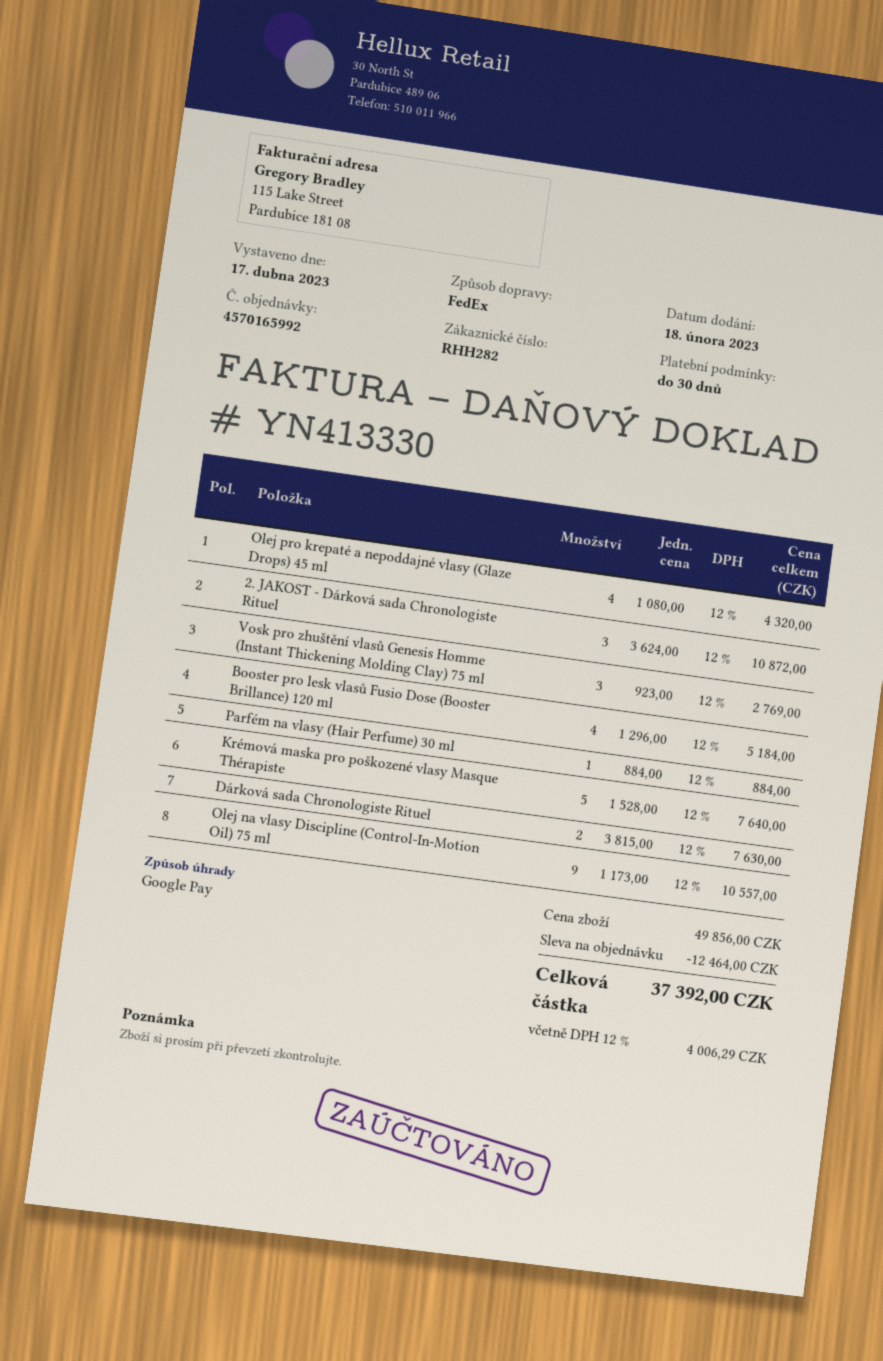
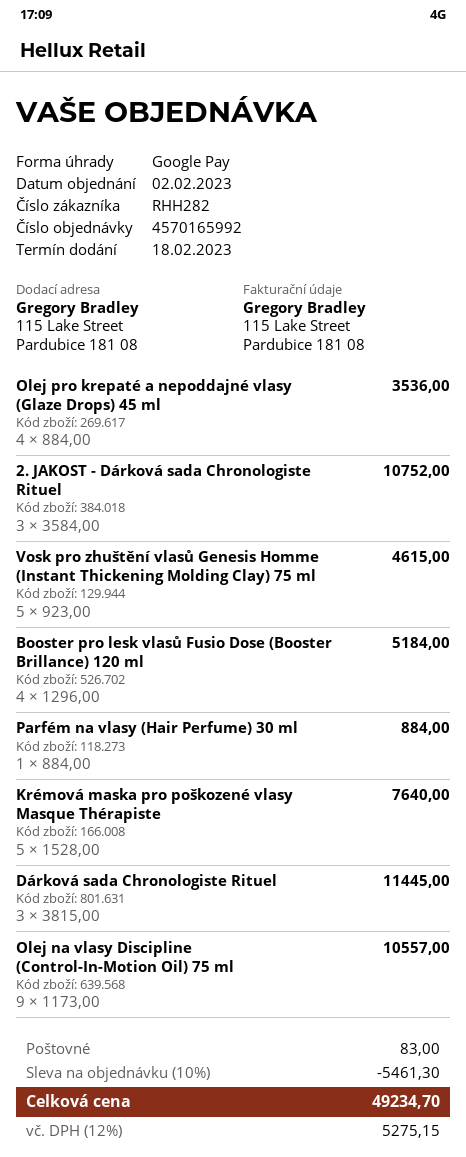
Olej pro krepaté a nepoddajné vlasy (Glaze Drops) 45 ml: 4 x 1080.00 = 4320.00 -> 4 x 884.00 = 3536.00
2. JAKOST - Dárková sada Chronologiste Rituel: 3 x 3624.00 = 10872.00 -> 3 x 3584.00 = 10752.00
Vosk pro zhuštění vlasů Genesis Homme (Instant Thickening Molding Clay) 75 ml: 3 x 923.00 = 2769.00 -> 5 x 923.00 = 4615.00
Dárková sada Chronologiste Rituel: 2 x 3815.00 = 7630.00 -> 3 x 3815.00 = 11445.00
discount: 12464.00 -> 5461.30
shipping: none -> 83.00
tax: 12% = 4006.29 -> 12% = 5275.15
total: 37392.00 -> 49234.70

